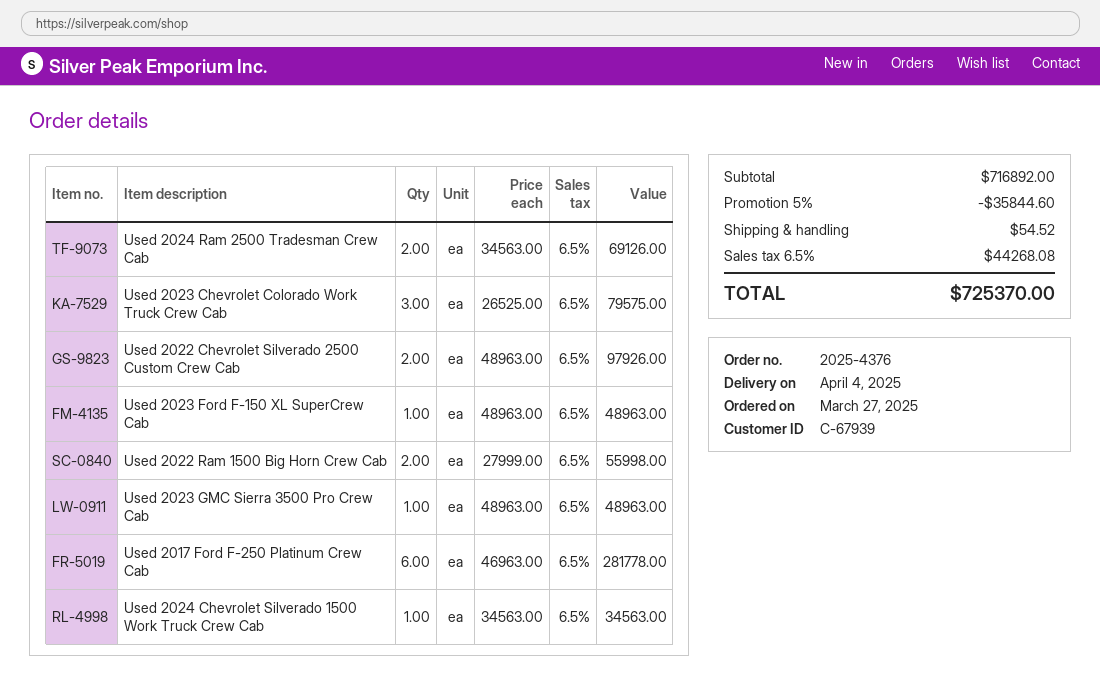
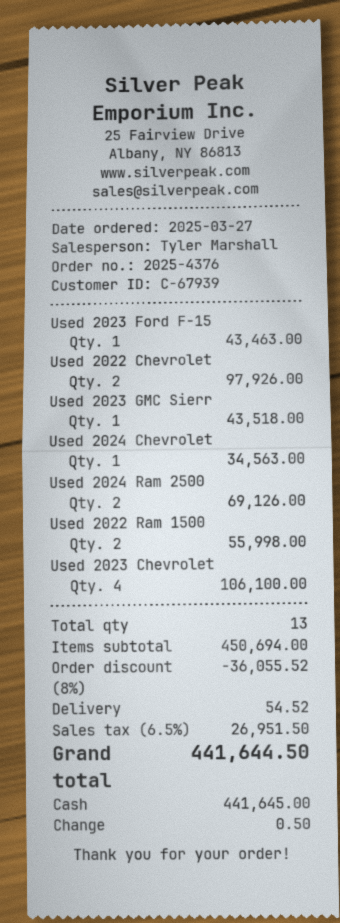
Used 2023 Chevrolet Colorado Work Truck Crew Cab: 3 for 79575.00 -> 4 for 106100.00
Used 2023 Ford F-150 XL SuperCrew Cab: 1 for 48963.00 -> 1 for 43463.00
Used 2023 GMC Sierra 3500 Pro Crew Cab: 1 for 48963.00 -> 1 for 43518.00
Used 2017 Ford F-250 Platinum Crew Cab: 6 for 281778.00 -> none
subtotal: 716892.00 -> 450694.00
discount: 5% = 35844.60 -> 8% = 36055.52
tax: 6.5% = 44268.08 -> 6.5% = 26951.50
total: 725370.00 -> 441644.50

